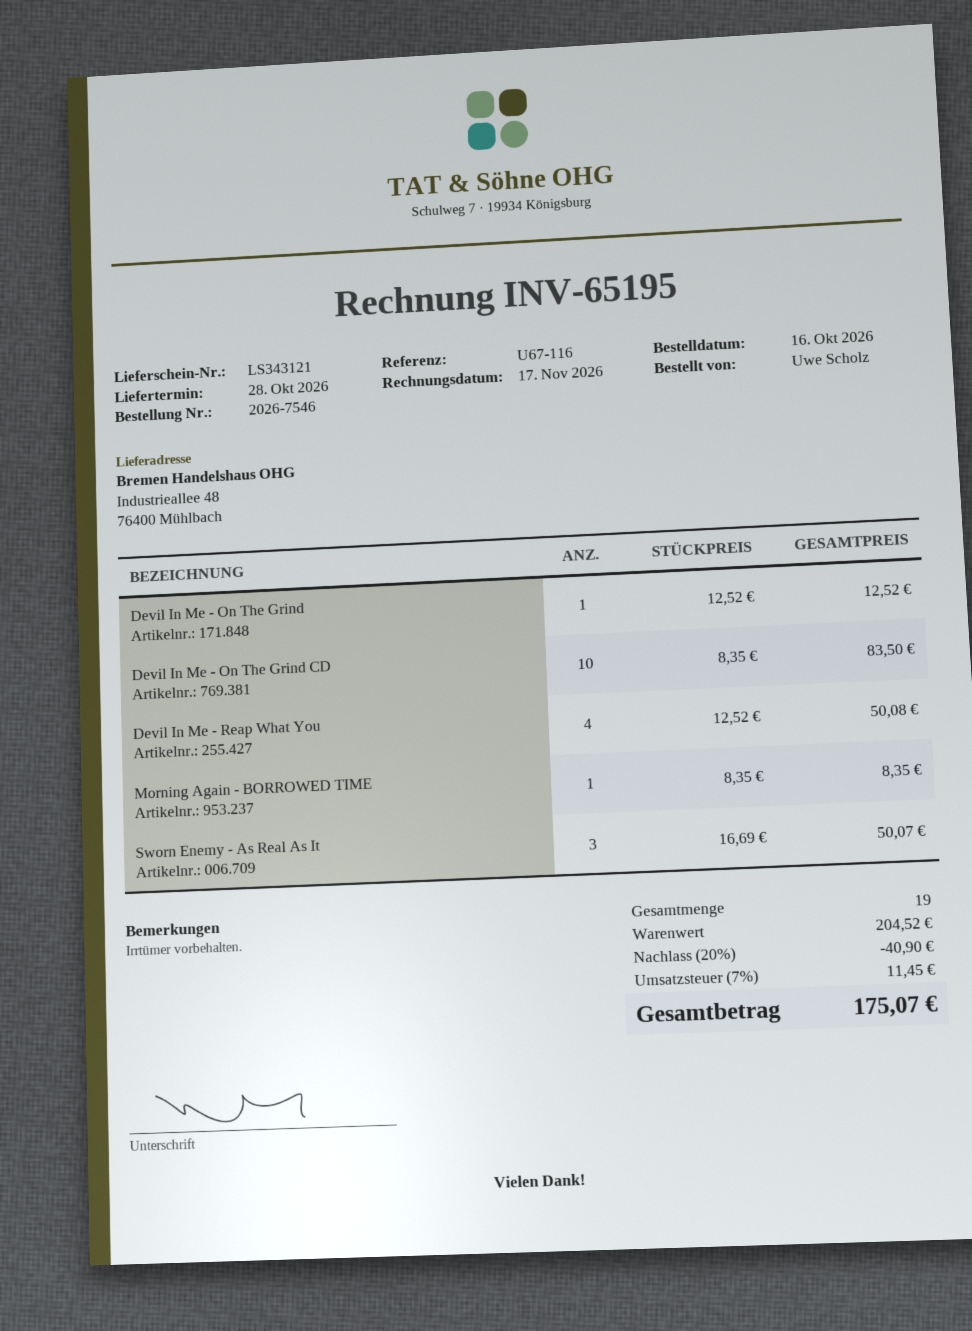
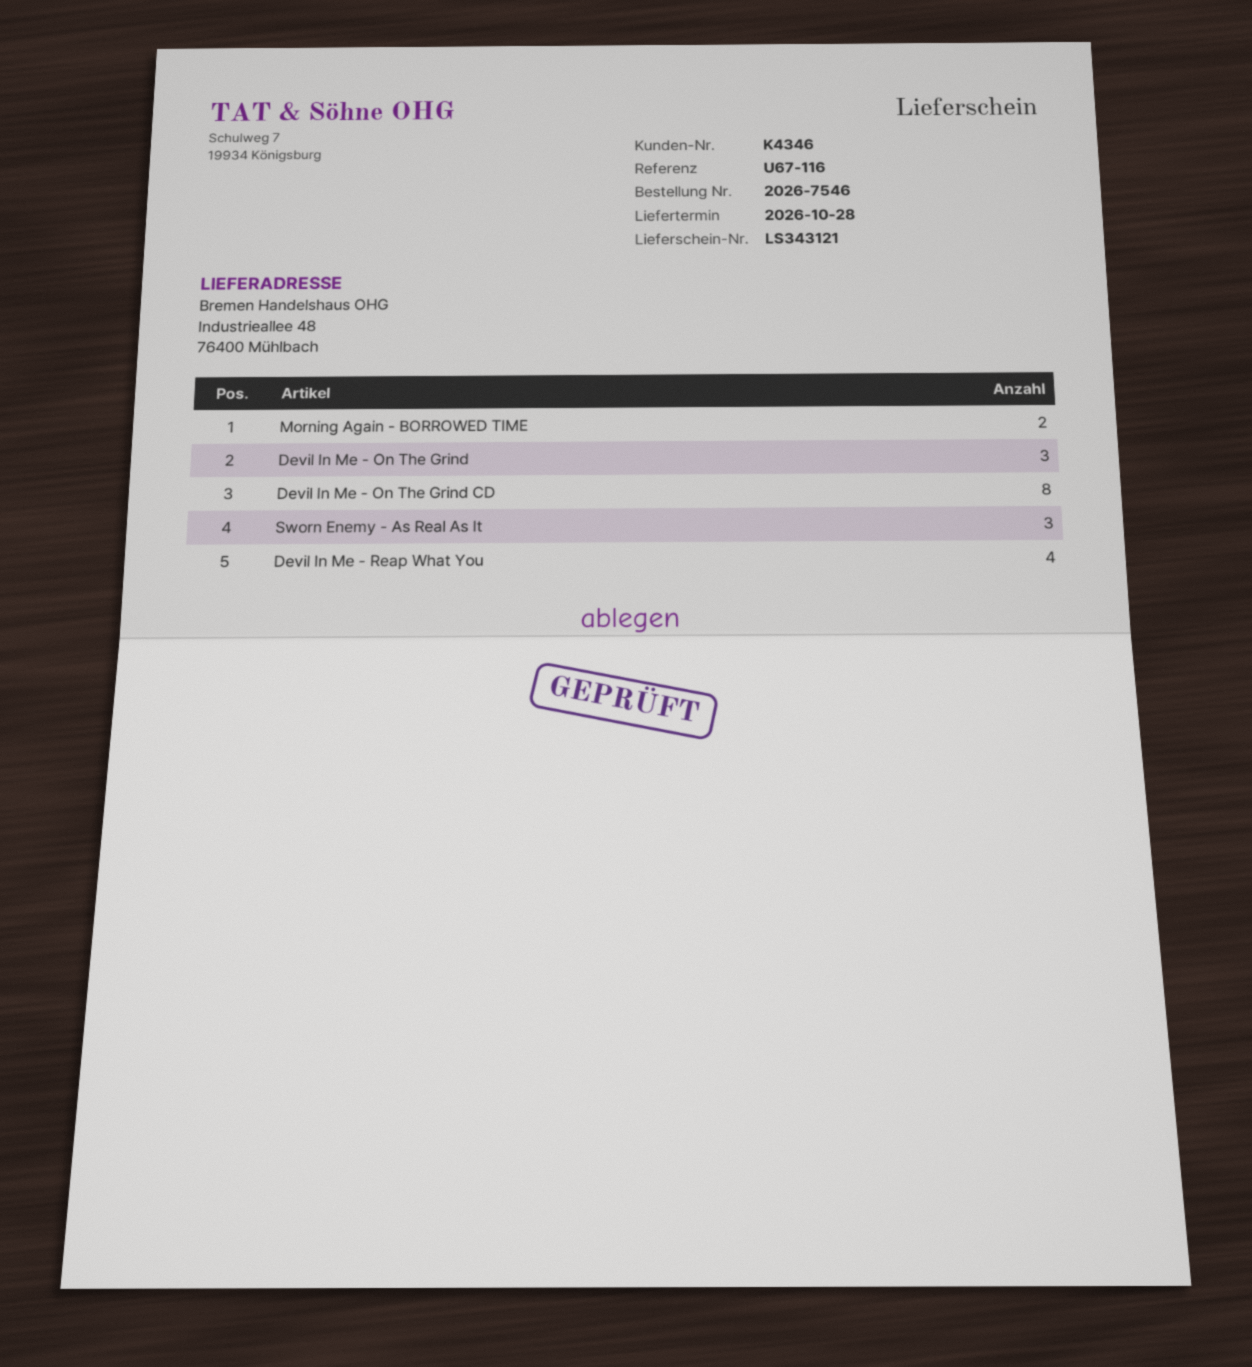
Devil In Me - On The Grind: 1 -> 3
Devil In Me - On The Grind CD: 10 -> 8
Morning Again - BORROWED TIME: 1 -> 2

